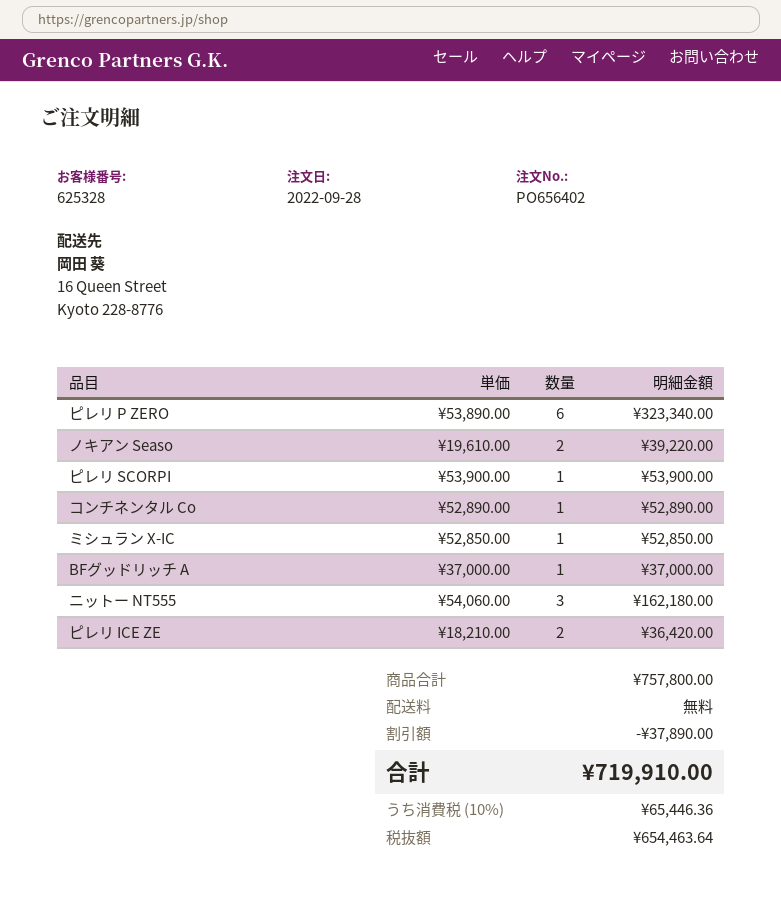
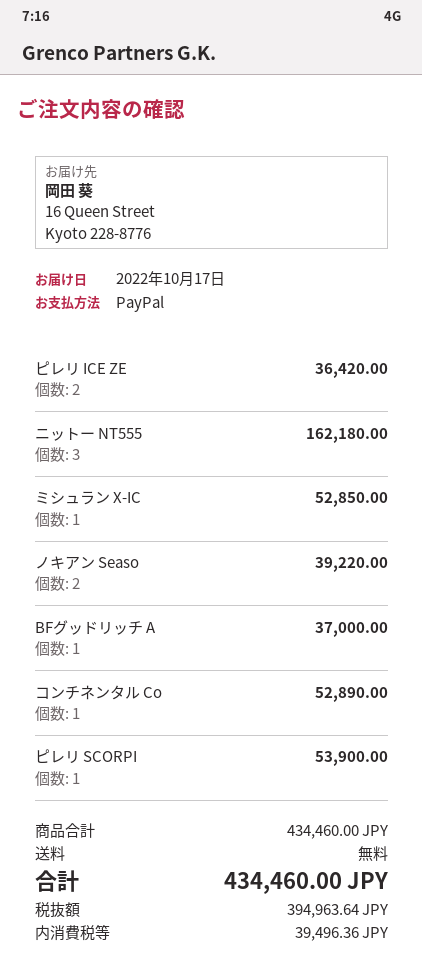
ピレリ P ZERO: 6 for 323340.00 -> none
subtotal: 757800.00 -> 434460.00
discount: 37890.00 -> none
net: 654463.64 -> 394963.64
tax: 65446.36 -> 39496.36
total: 719910.00 -> 434460.00

